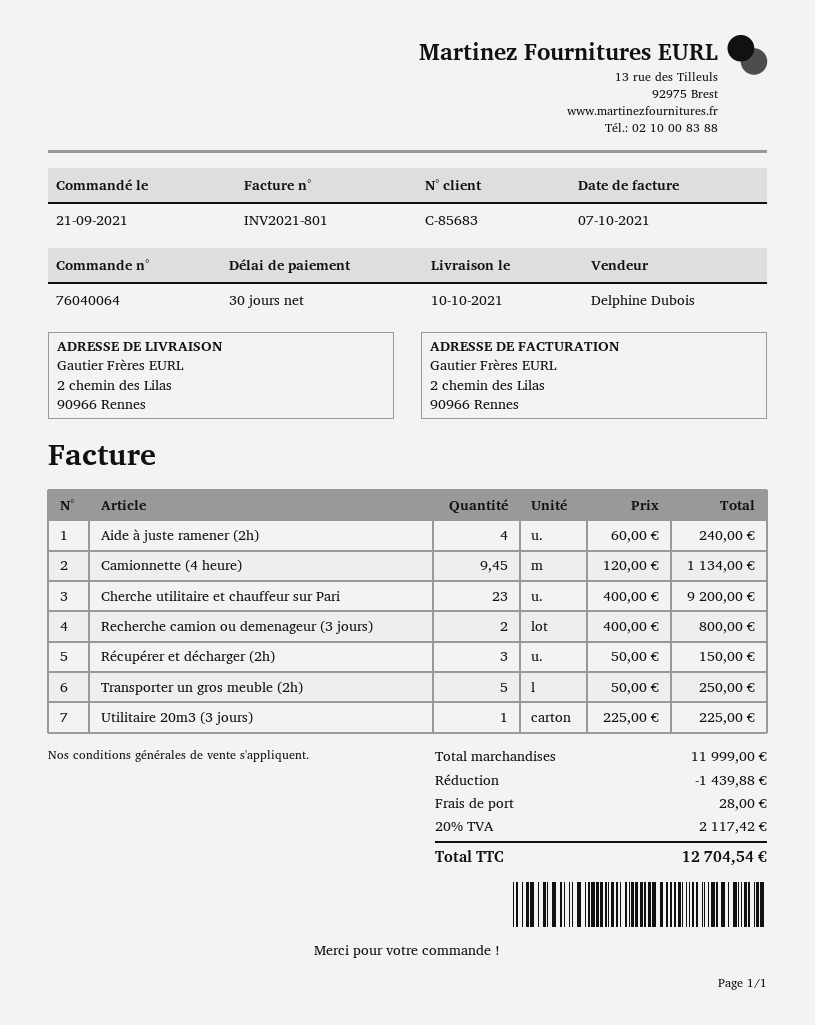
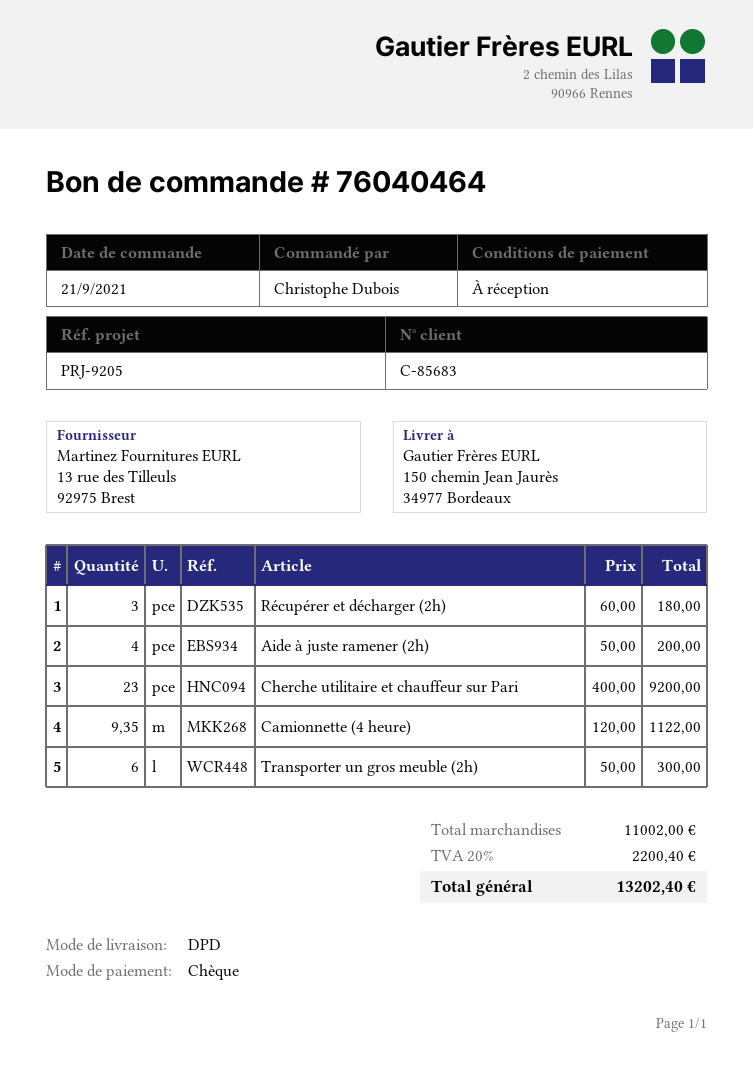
order number: 76040064 -> 76040464
payment terms: 30 days -> on receipt
ship to: 2 chemin des Lilas, 90966 Rennes -> 150 chemin Jean Jaurès, 34977 Bordeaux
Aide à juste ramener (2h): 4 x 60.00 = 240.00 -> 4 x 50.00 = 200.00
Camionnette (4 heure): 9.45 x 120.00 = 1134.00 -> 9.35 x 120.00 = 1122.00
Recherche camion ou demenageur (3 jours): 2 x 400.00 = 800.00 -> none
Récupérer et décharger (2h): 3 x 50.00 = 150.00 -> 3 x 60.00 = 180.00
Transporter un gros meuble (2h): 5 x 50.00 = 250.00 -> 6 x 50.00 = 300.00
Utilitaire 20m3 (3 jours): 1 x 225.00 = 225.00 -> none
subtotal: 11999.00 -> 11002.00
discount: 1439.88 -> none
shipping: 28.00 -> none
tax: 20% = 2117.42 -> 20% = 2200.40
total: 12704.54 -> 13202.40

